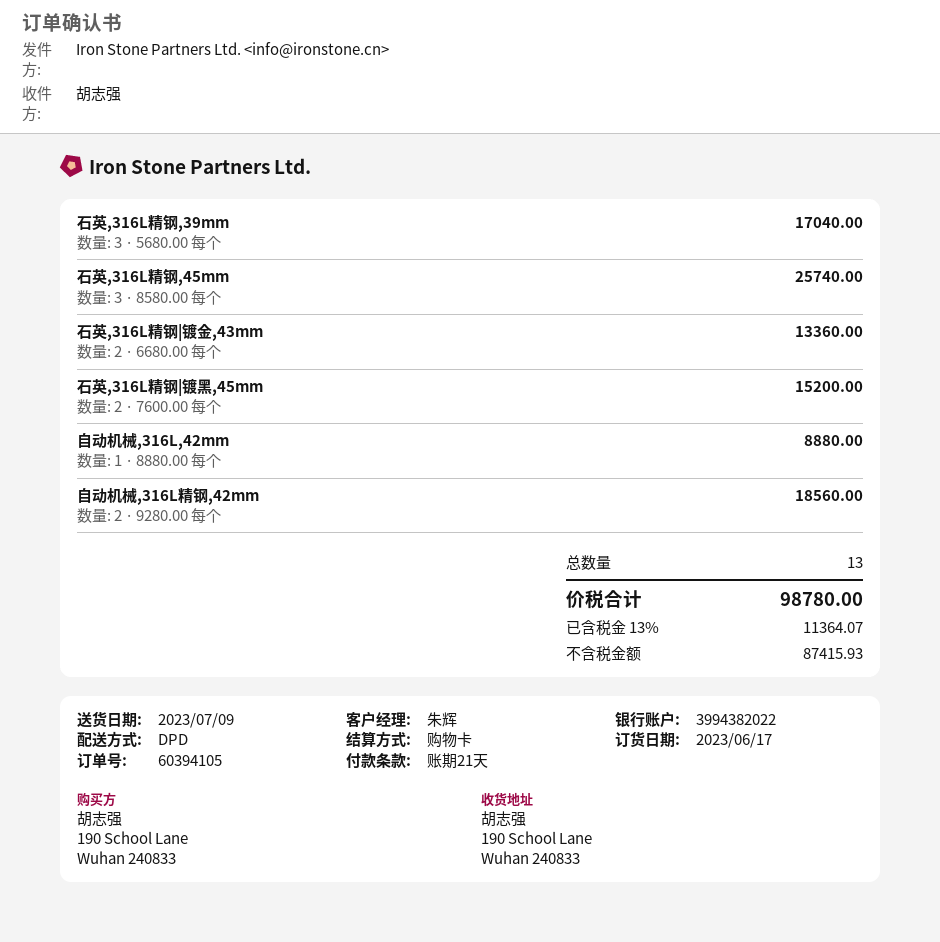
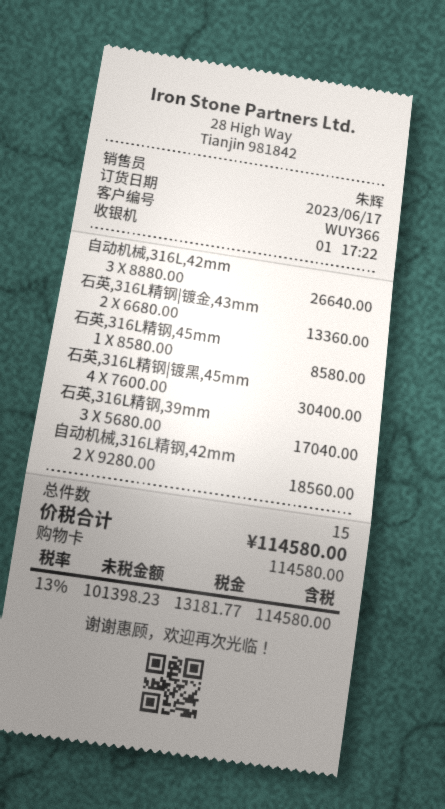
石英,316L精钢,45mm: 3 x 8580.00 = 25740.00 -> 1 x 8580.00 = 8580.00
石英,316L精钢|镀黑,45mm: 2 x 7600.00 = 15200.00 -> 4 x 7600.00 = 30400.00
自动机械,316L,42mm: 1 x 8880.00 = 8880.00 -> 3 x 8880.00 = 26640.00
total quantity: 13 -> 15
net: 87415.93 -> 101398.23
tax: 13% = 11364.07 -> 13% = 13181.77
total: 98780.00 -> 114580.00

